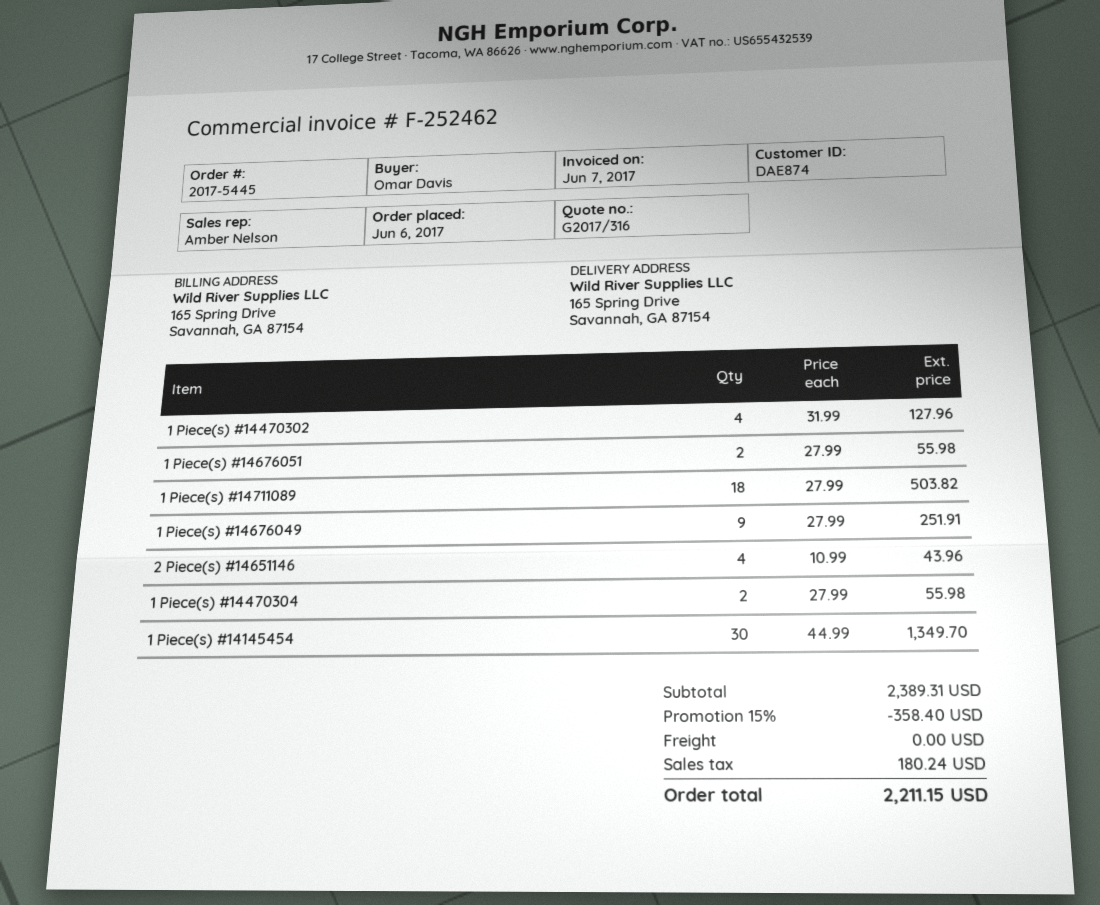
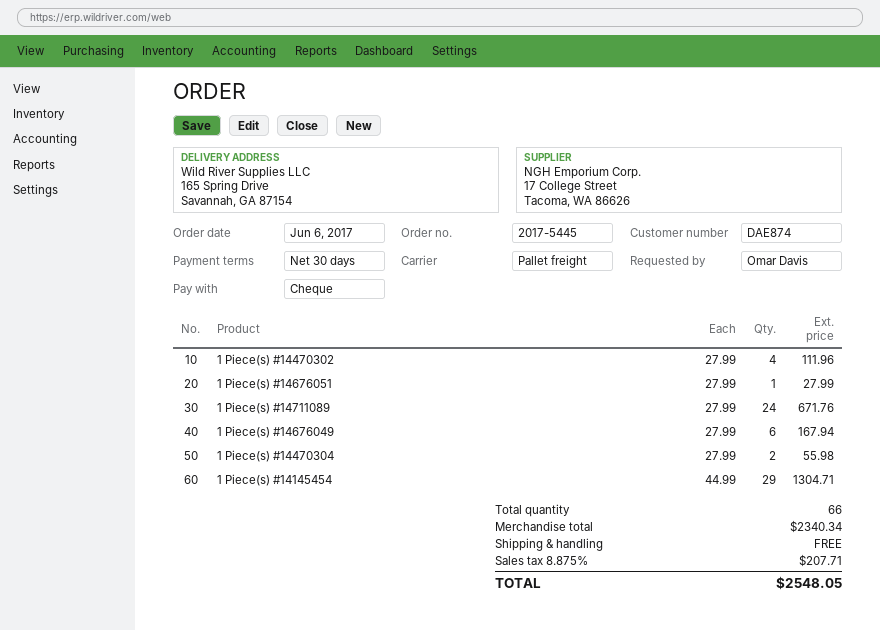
1 Piece(s) #14470302: 4 x 31.99 = 127.96 -> 4 x 27.99 = 111.96
1 Piece(s) #14676051: 2 x 27.99 = 55.98 -> 1 x 27.99 = 27.99
1 Piece(s) #14711089: 18 x 27.99 = 503.82 -> 24 x 27.99 = 671.76
1 Piece(s) #14676049: 9 x 27.99 = 251.91 -> 6 x 27.99 = 167.94
2 Piece(s) #14651146: 4 x 10.99 = 43.96 -> none
1 Piece(s) #14145454: 30 x 44.99 = 1349.70 -> 29 x 44.99 = 1304.71
subtotal: 2389.31 -> 2340.34
discount: 15% = 358.40 -> none
tax: 180.24 -> 207.71
total: 2211.15 -> 2548.05

